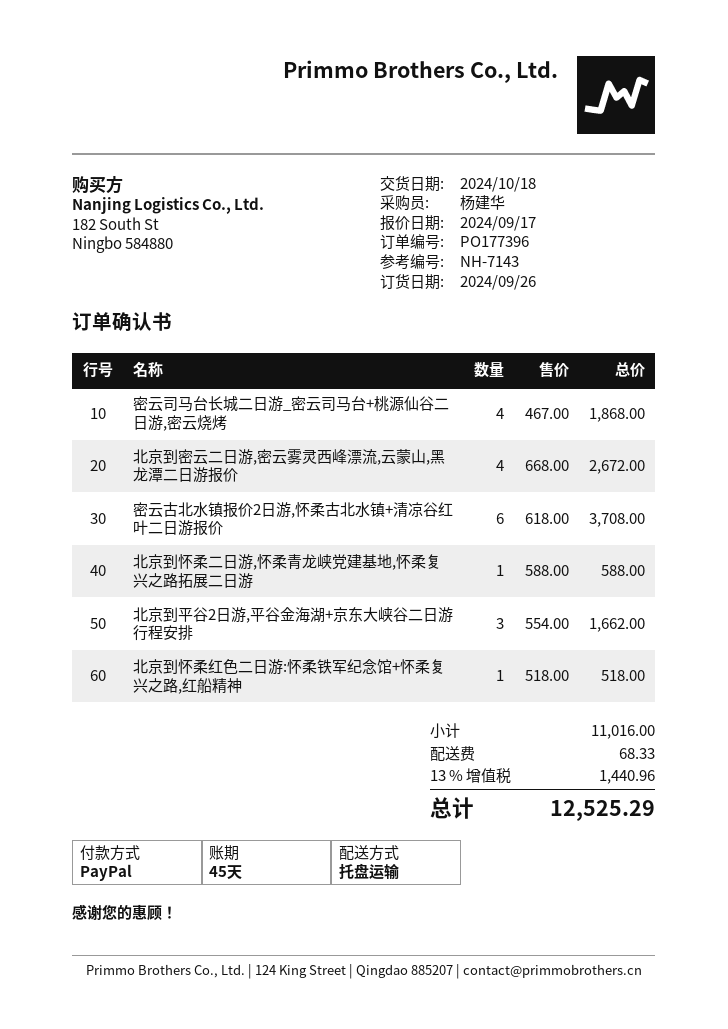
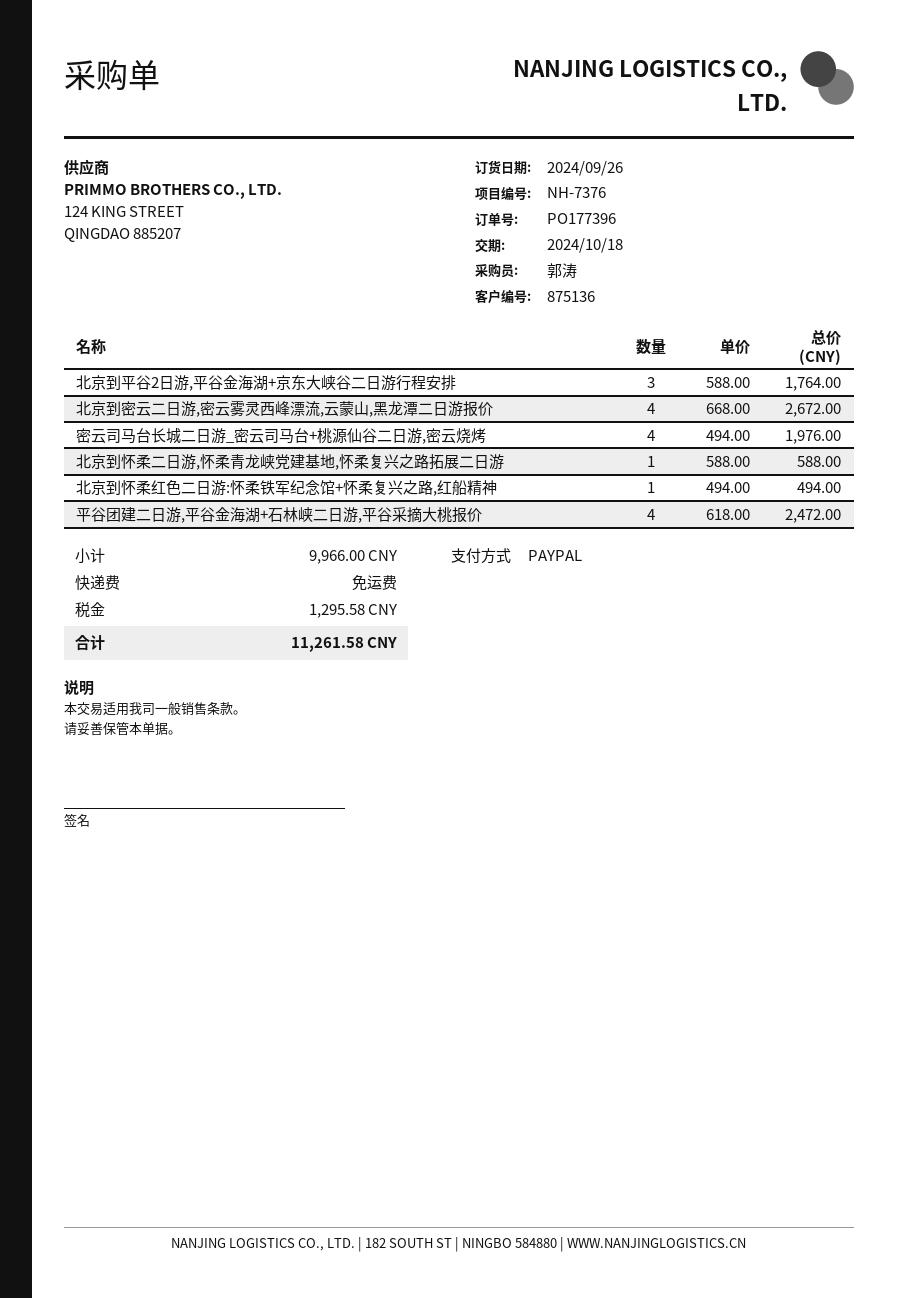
reference: NH-7143 -> NH-7376
ordered by: 杨建华 -> 郭涛
密云司马台长城二日游_密云司马台+桃源仙谷二日游,密云烧烤: 4 x 467.00 = 1868.00 -> 4 x 494.00 = 1976.00
密云古北水镇报价2日游,怀柔古北水镇+清凉谷红叶二日游报价: 6 x 618.00 = 3708.00 -> none
北京到平谷2日游,平谷金海湖+京东大峡谷二日游行程安排: 3 x 554.00 = 1662.00 -> 3 x 588.00 = 1764.00
北京到怀柔红色二日游:怀柔铁军纪念馆+怀柔复兴之路,红船精神: 1 x 518.00 = 518.00 -> 1 x 494.00 = 494.00
平谷团建二日游,平谷金海湖+石林峡二日游,平谷采摘大桃报价: none -> 4 x 618.00 = 2472.00
subtotal: 11016.00 -> 9966.00
shipping: 68.33 -> 0.00
tax: 1440.96 -> 1295.58
total: 12525.29 -> 11261.58

